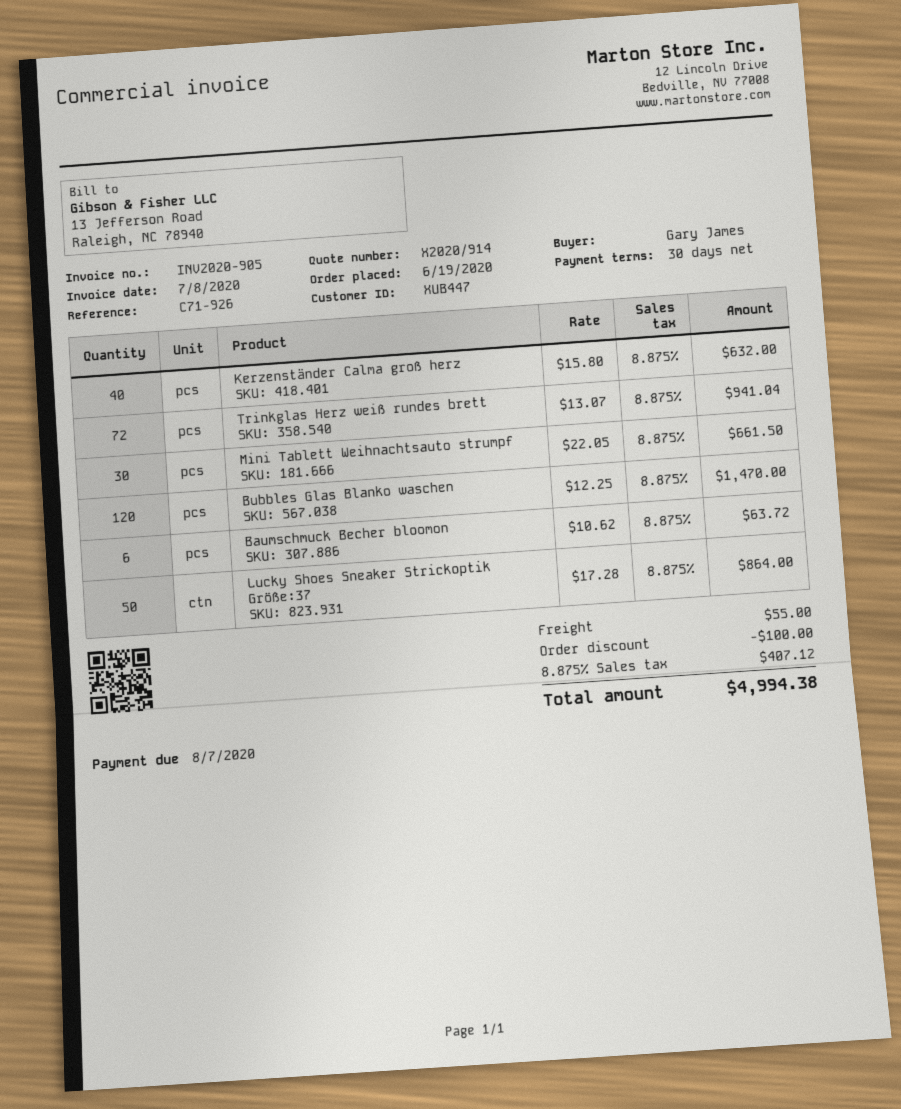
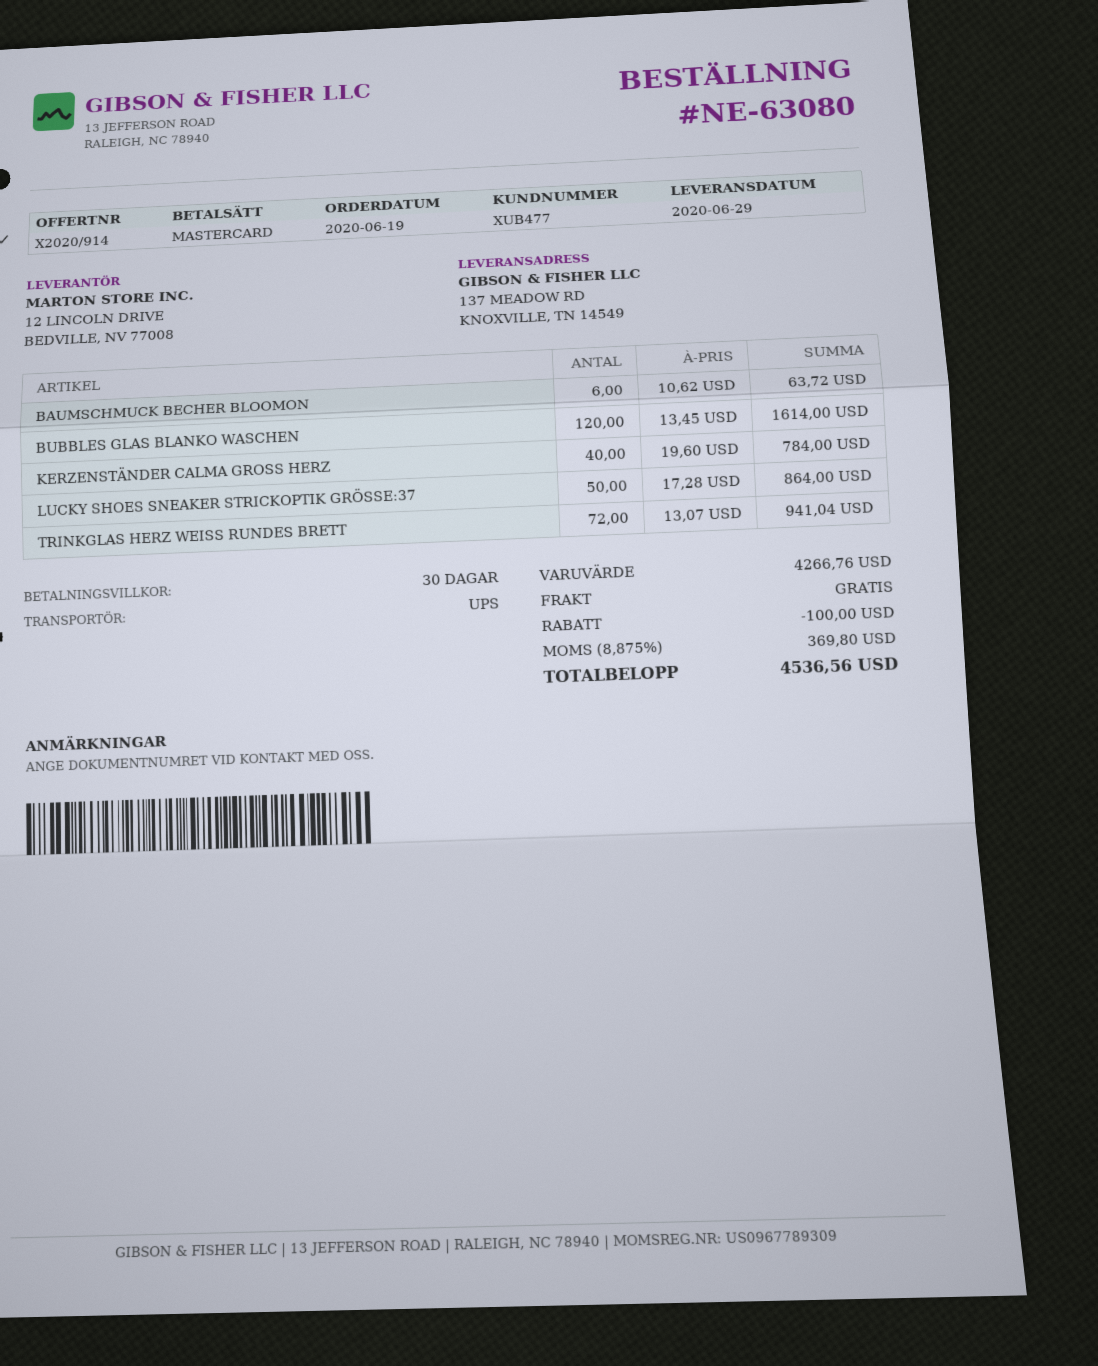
customer number: XUB447 -> XUB477
Kerzenständer Calma groß herz: 40 x 15.80 = 632.00 -> 40 x 19.60 = 784.00
Mini Tablett Weihnachtsauto strumpf: 30 x 22.05 = 661.50 -> none
Bubbles Glas Blanko waschen: 120 x 12.25 = 1470.00 -> 120 x 13.45 = 1614.00
shipping: 55.00 -> 0.00
tax: 8.875% = 407.12 -> 8.875% = 369.80
total: 4994.38 -> 4536.56

